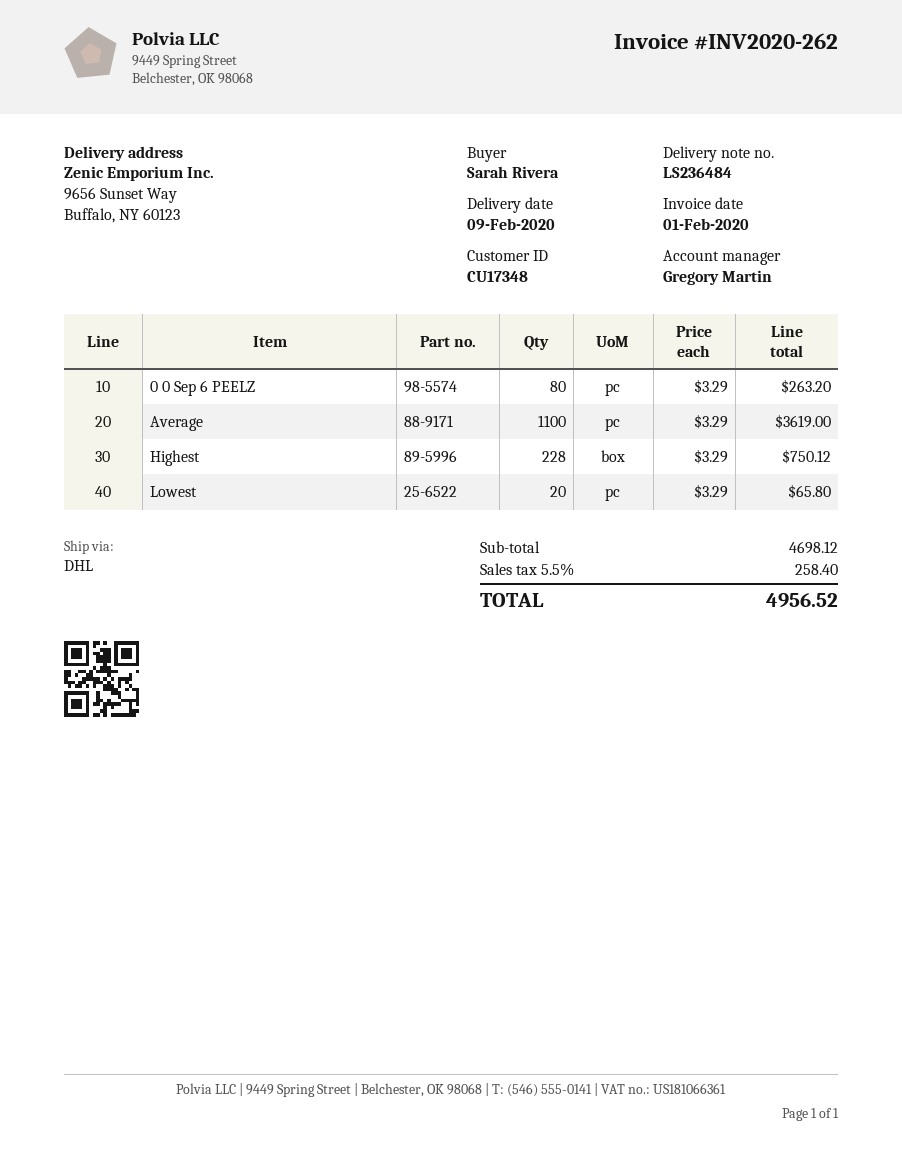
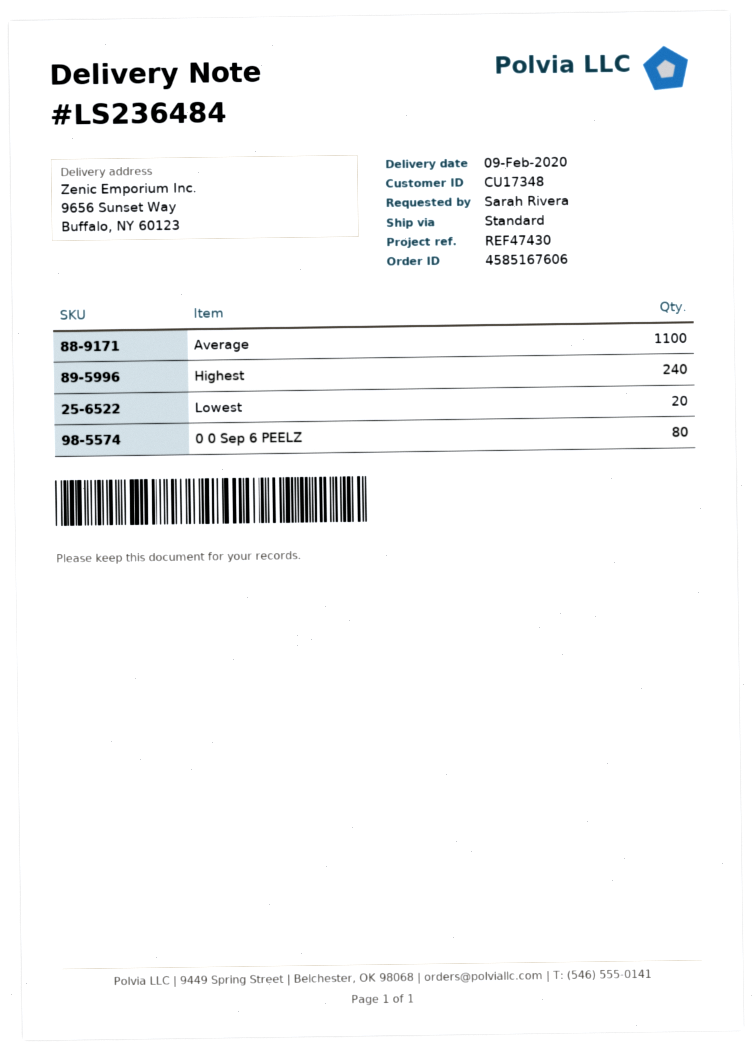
shipping method: DHL -> standard
Highest: 228 -> 240

